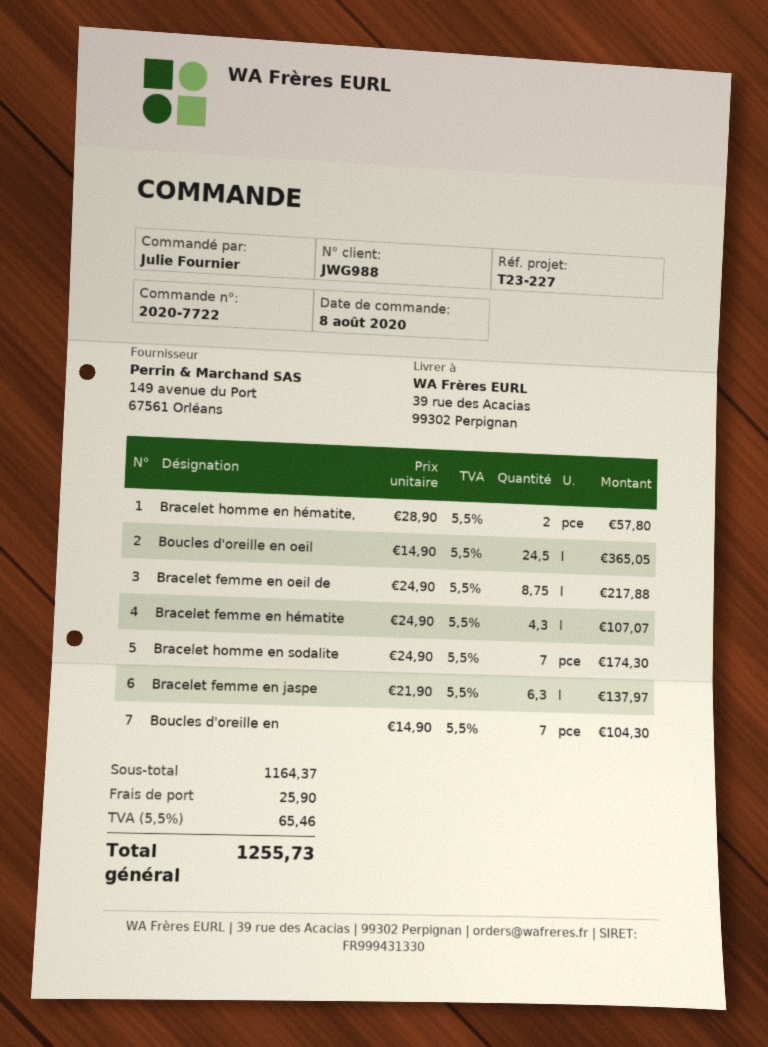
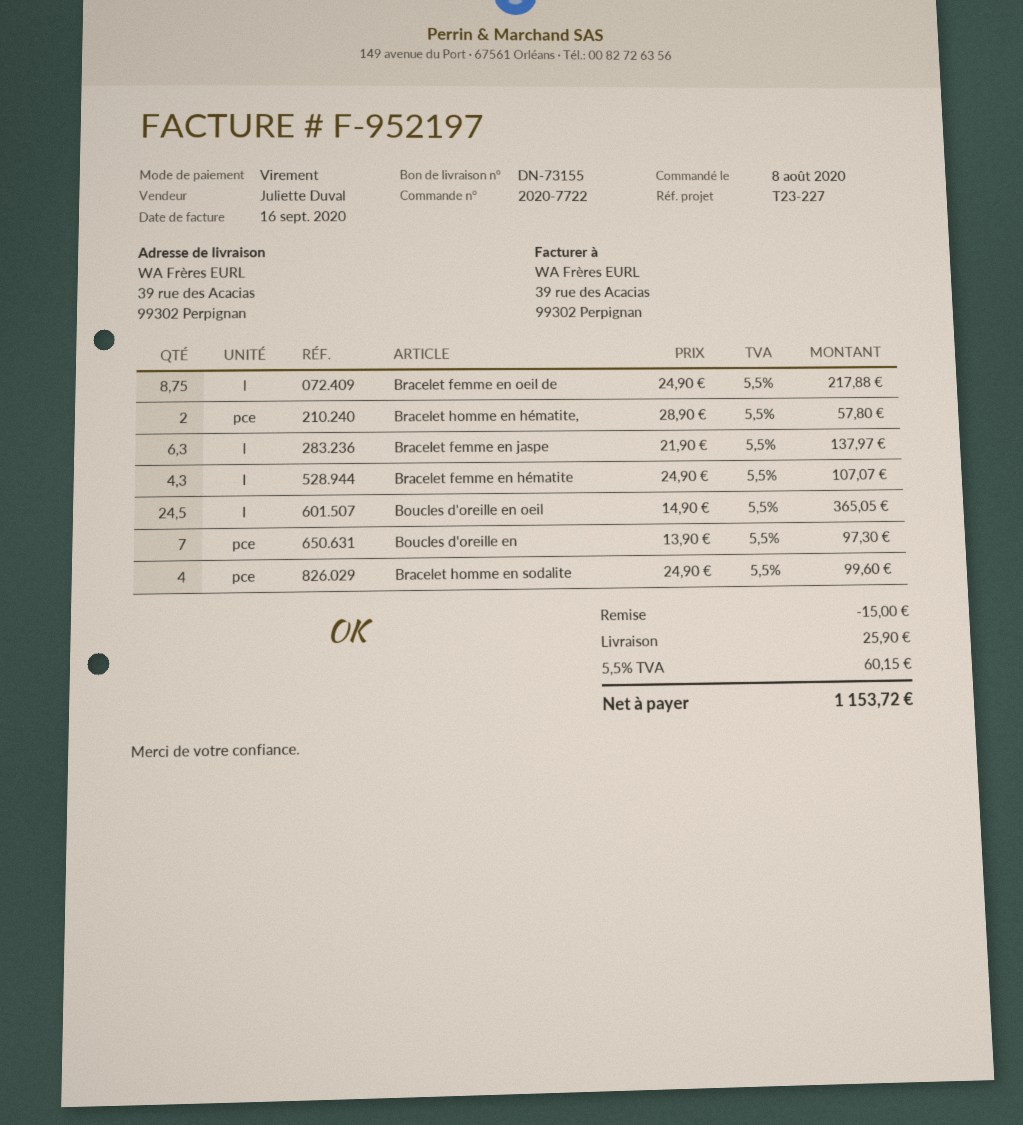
Bracelet homme en sodalite: 7 x 24.90 = 174.30 -> 4 x 24.90 = 99.60
Boucles d'oreille en: 7 x 14.90 = 104.30 -> 7 x 13.90 = 97.30
discount: none -> 15.00
tax: 5.5% = 65.46 -> 5.5% = 60.15
total: 1255.73 -> 1153.72

